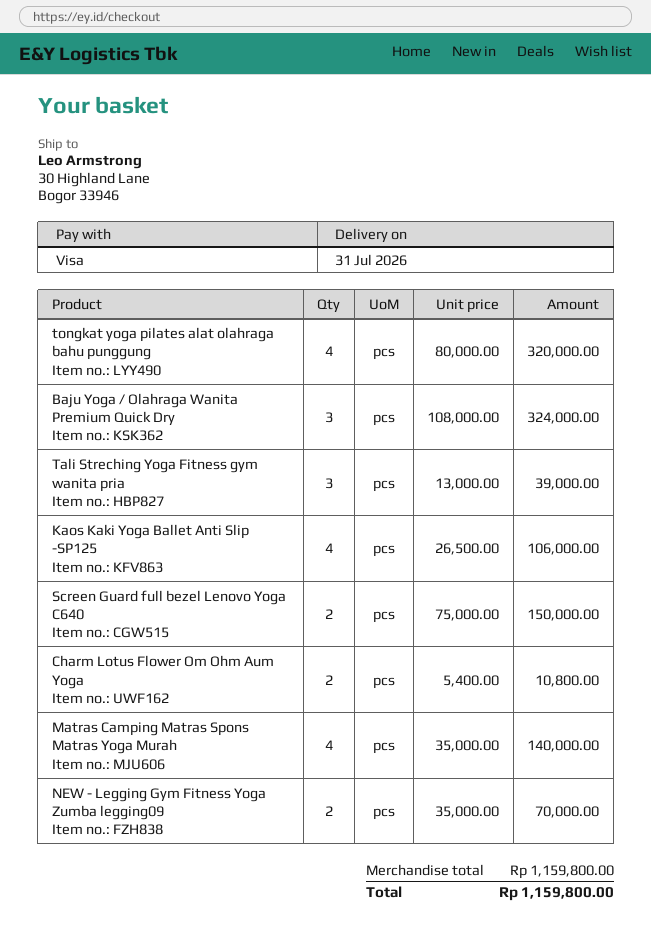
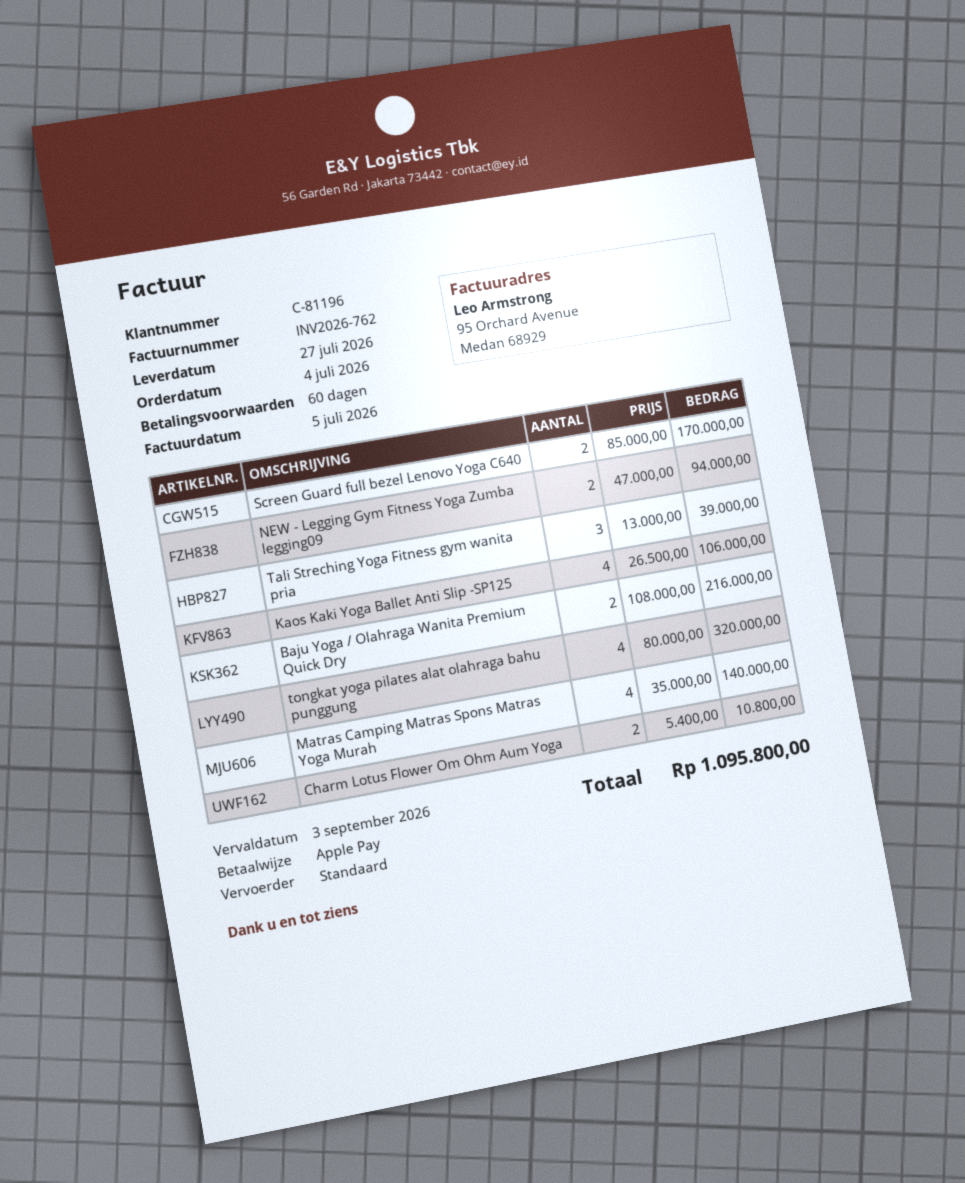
delivery date: 2026-07-31 -> 2026-07-27
payment method: Visa -> Apple Pay
Baju Yoga / Olahraga Wanita Premium Quick Dry: 3 x 108000.00 = 324000.00 -> 2 x 108000.00 = 216000.00
Screen Guard full bezel Lenovo Yoga C640: 2 x 75000.00 = 150000.00 -> 2 x 85000.00 = 170000.00
NEW - Legging Gym Fitness Yoga Zumba legging09: 2 x 35000.00 = 70000.00 -> 2 x 47000.00 = 94000.00
total: 1159800.00 -> 1095800.00

